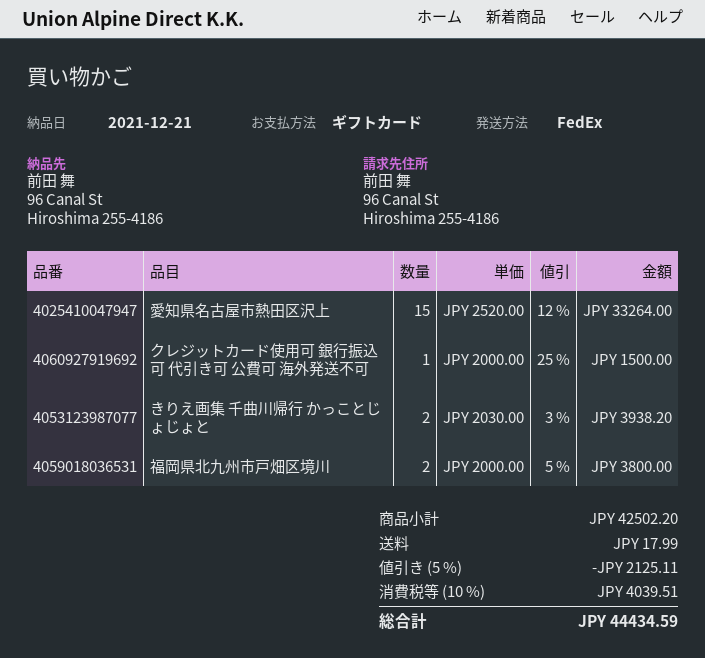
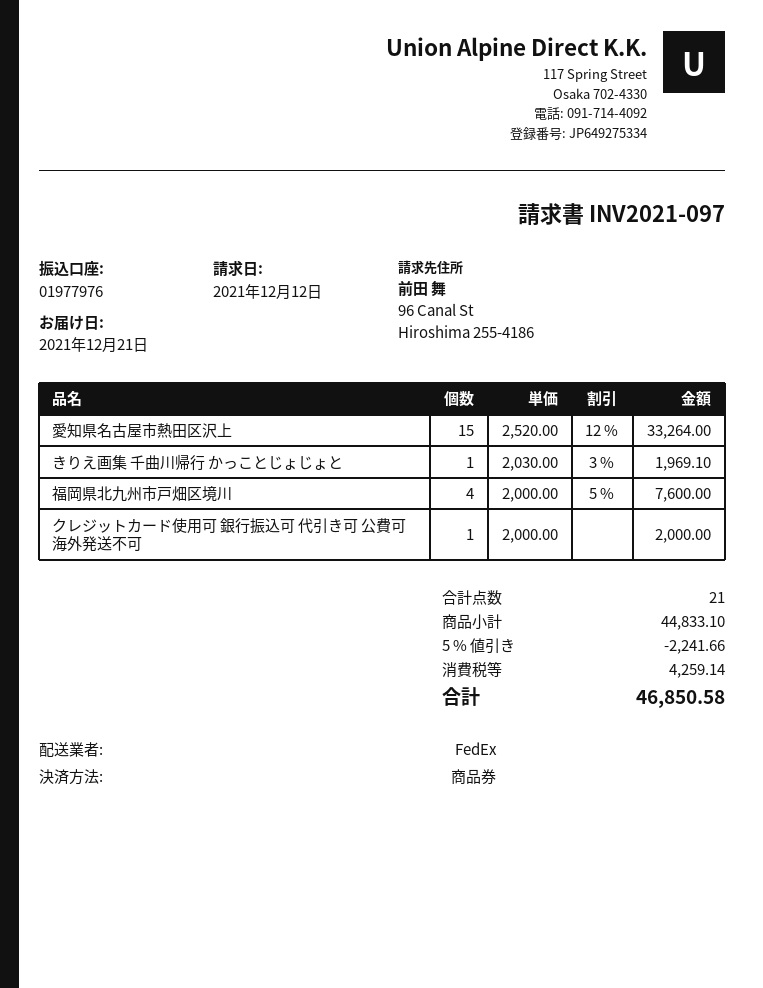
クレジットカード使用可 銀行振込可 代引き可 公費可 海外発送不可: 1 x 2000.00 - 25% = 1500.00 -> 1 x 2000.00 = 2000.00
きりえ画集 千曲川帰行 かっことじょじょと: 2 x 2030.00 - 3% = 3938.20 -> 1 x 2030.00 - 3% = 1969.10
福岡県北九州市戸畑区境川: 2 x 2000.00 - 5% = 3800.00 -> 4 x 2000.00 - 5% = 7600.00
subtotal: 42502.20 -> 44833.10
discount: 5% = 2125.11 -> 5% = 2241.66
shipping: 17.99 -> none
tax: 4039.51 -> 4259.14
total: 44434.59 -> 46850.58

